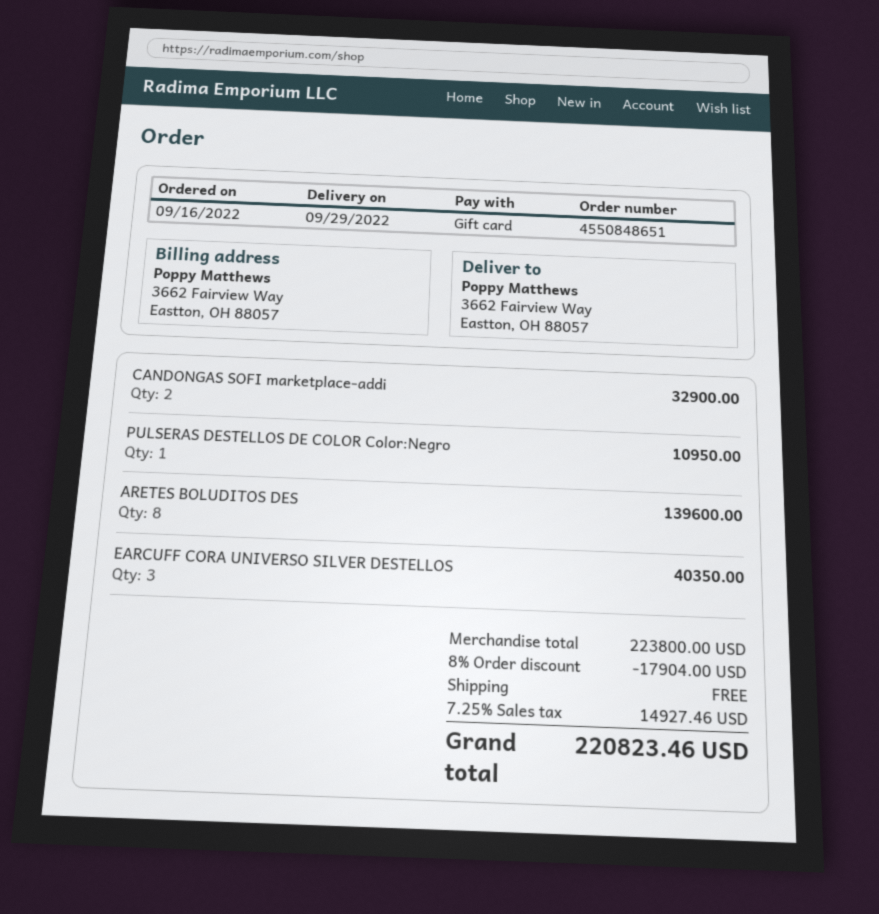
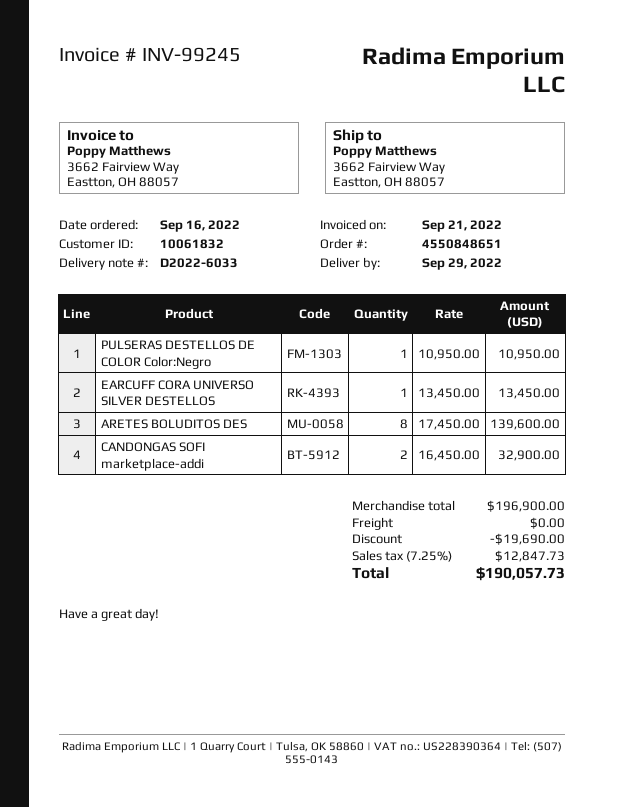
EARCUFF CORA UNIVERSO SILVER DESTELLOS: 3 for 40350.00 -> 1 for 13450.00
subtotal: 223800.00 -> 196900.00
discount: 17904.00 -> 19690.00
tax: 7.25% = 14927.46 -> 7.25% = 12847.73
total: 220823.46 -> 190057.73

